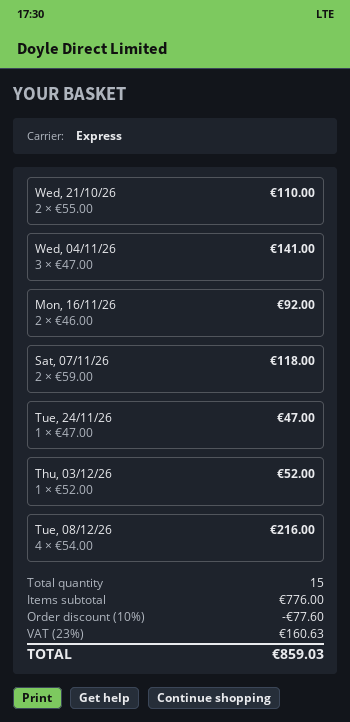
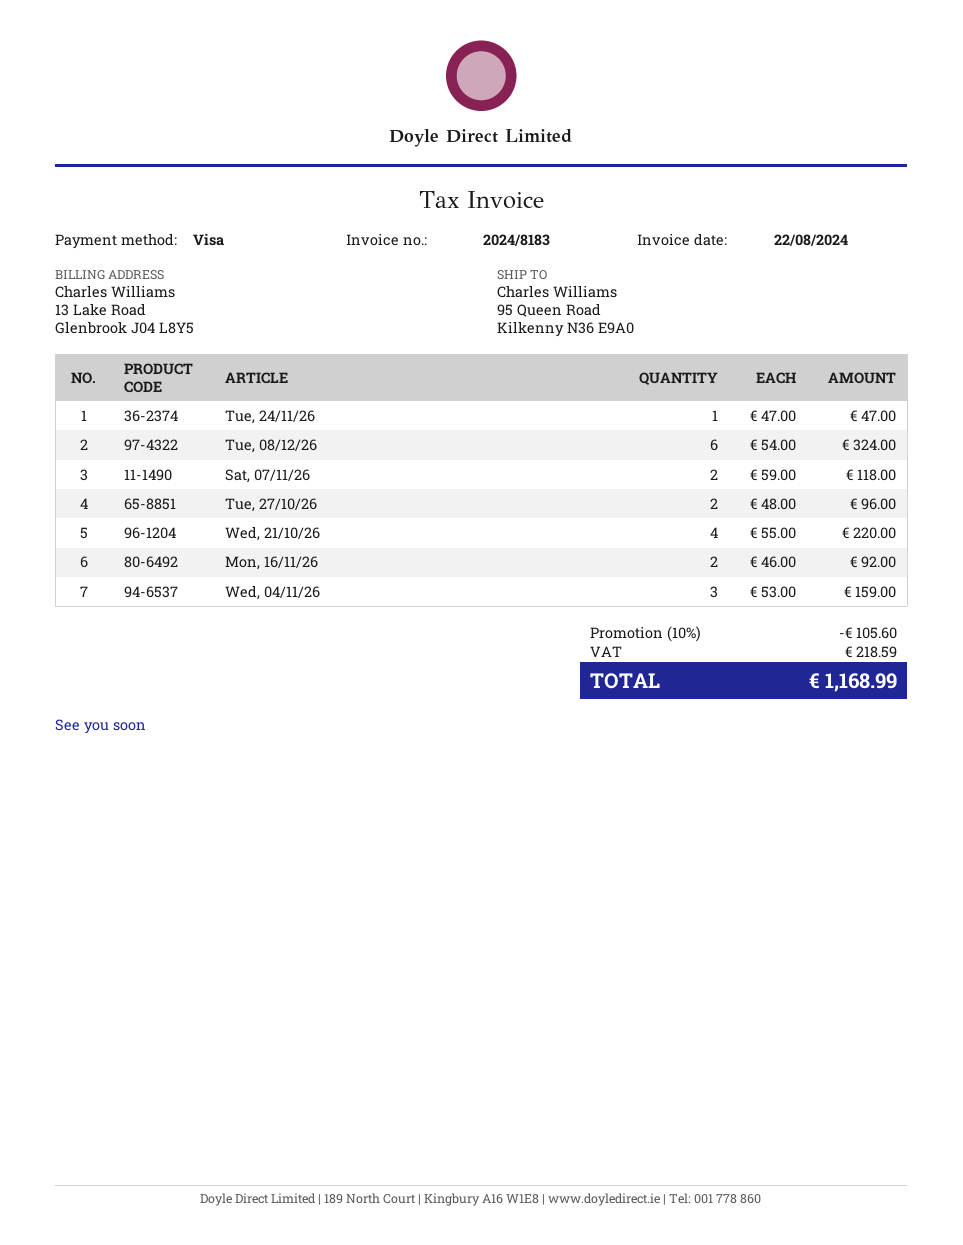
Wed, 21/10/26: 2 x 55.00 = 110.00 -> 4 x 55.00 = 220.00
Wed, 04/11/26: 3 x 47.00 = 141.00 -> 3 x 53.00 = 159.00
Thu, 03/12/26: 1 x 52.00 = 52.00 -> none
Tue, 08/12/26: 4 x 54.00 = 216.00 -> 6 x 54.00 = 324.00
Tue, 27/10/26: none -> 2 x 48.00 = 96.00
discount: 10% = 77.60 -> 10% = 105.60
tax: 160.63 -> 218.59
total: 859.03 -> 1168.99

